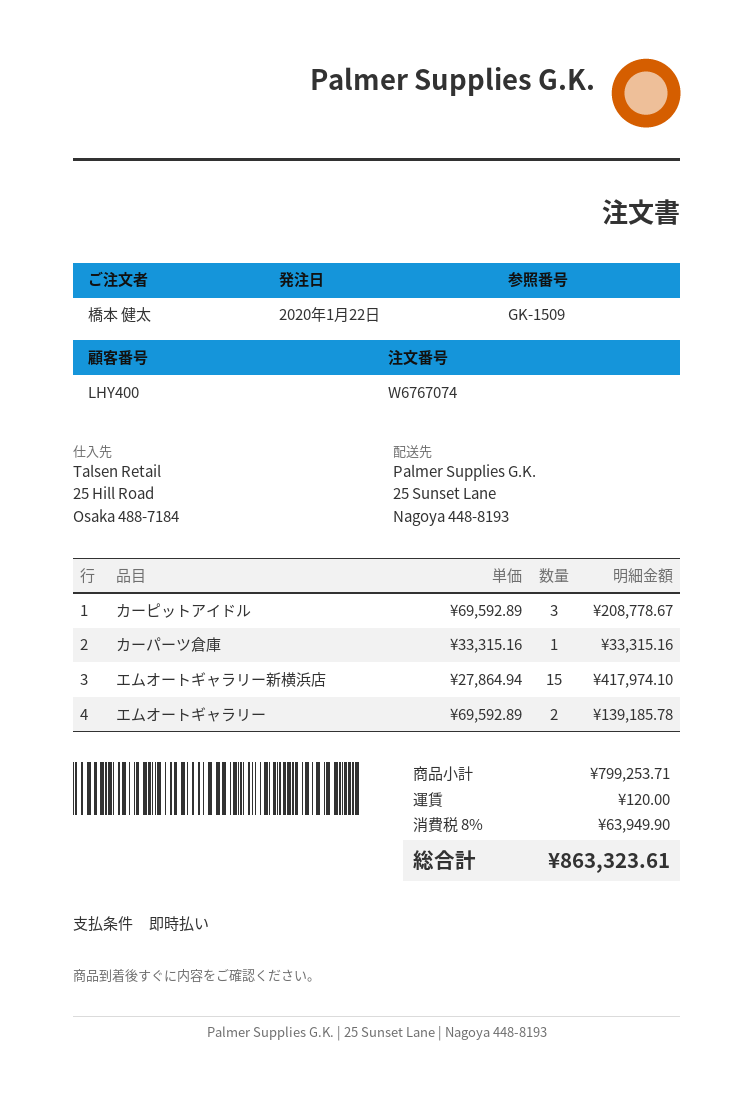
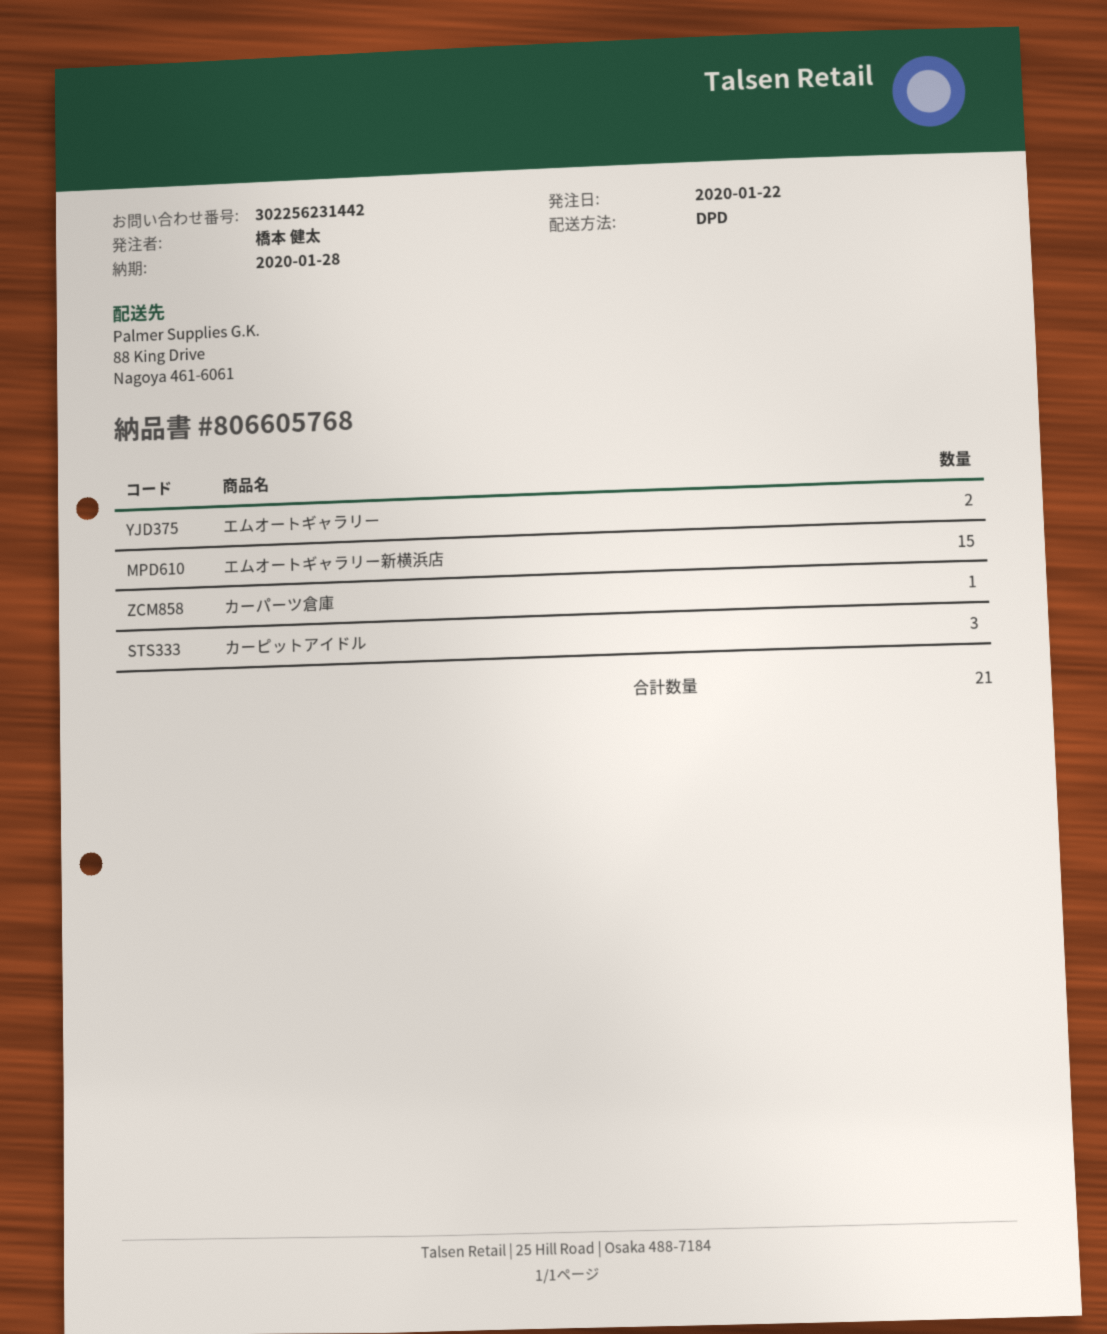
ship to: 25 Sunset Lane, Nagoya 448-8193 -> 88 King Drive, Nagoya 461-6061

